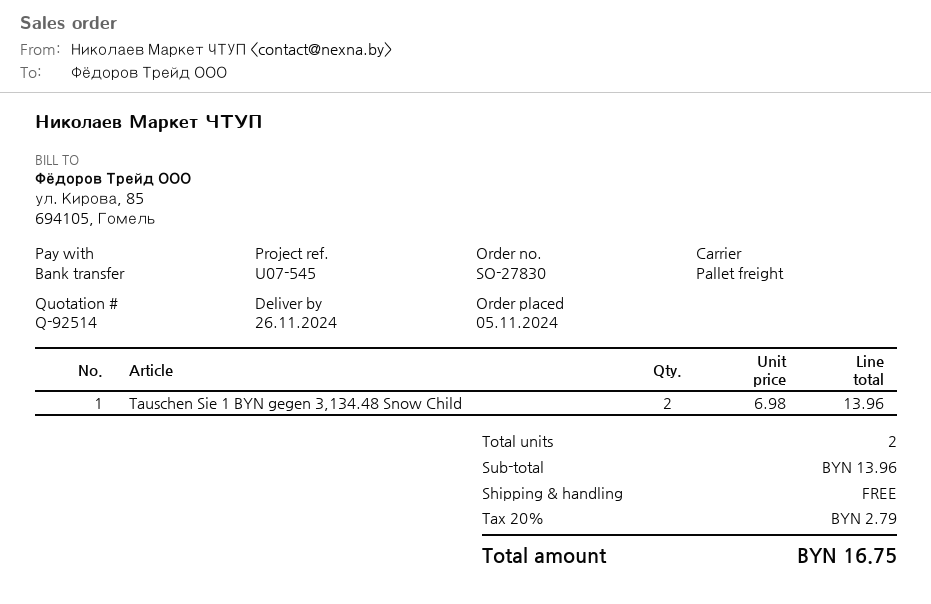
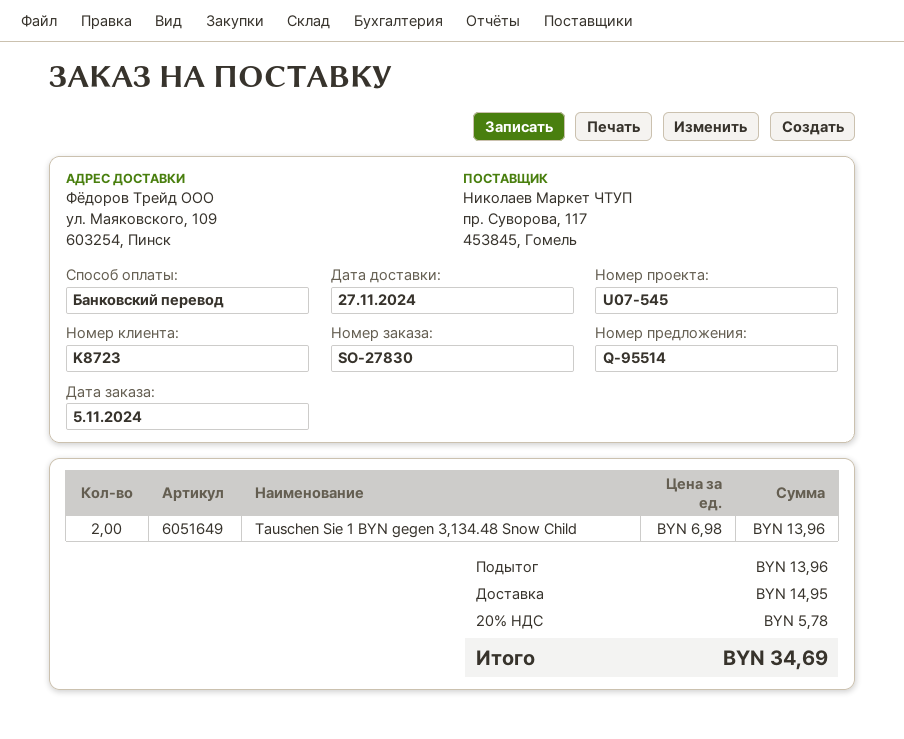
quote number: Q-92514 -> Q-95514
delivery date: 2024-11-26 -> 2024-11-27
shipping: 0.00 -> 14.95
tax: 20% = 2.79 -> 20% = 5.78
total: 16.75 -> 34.69

